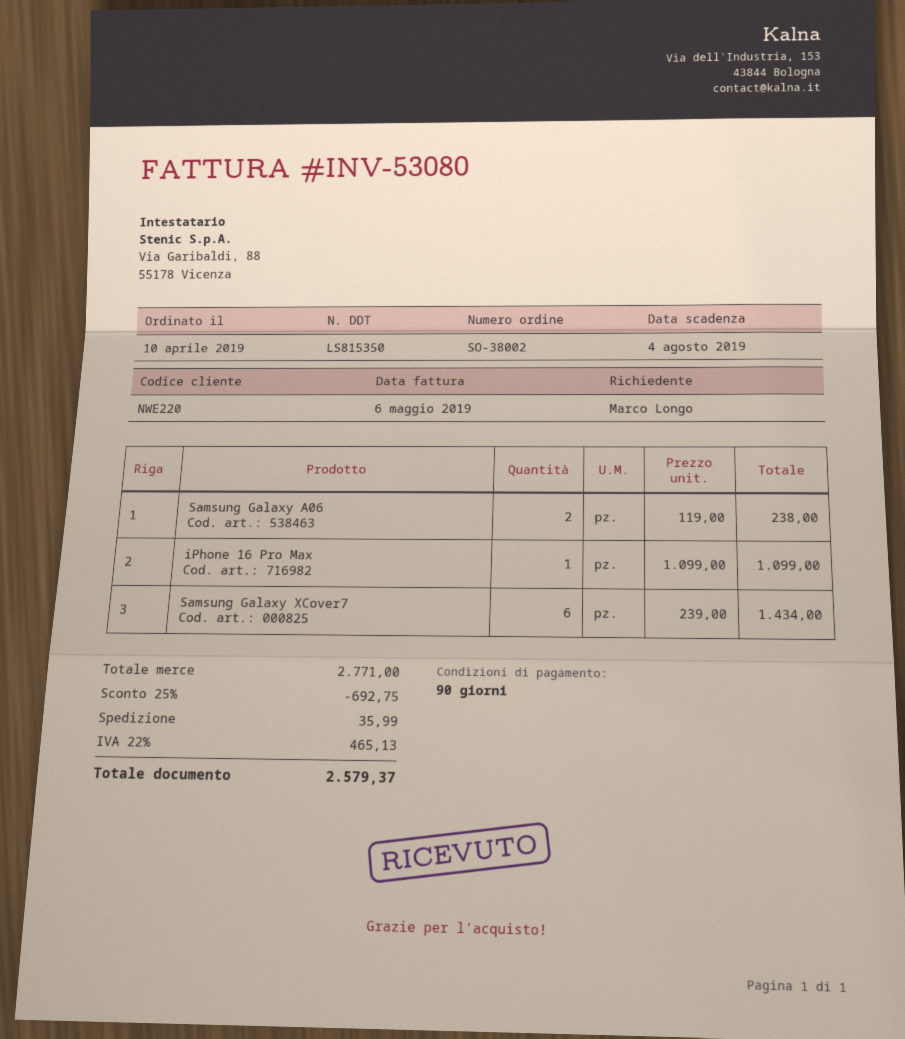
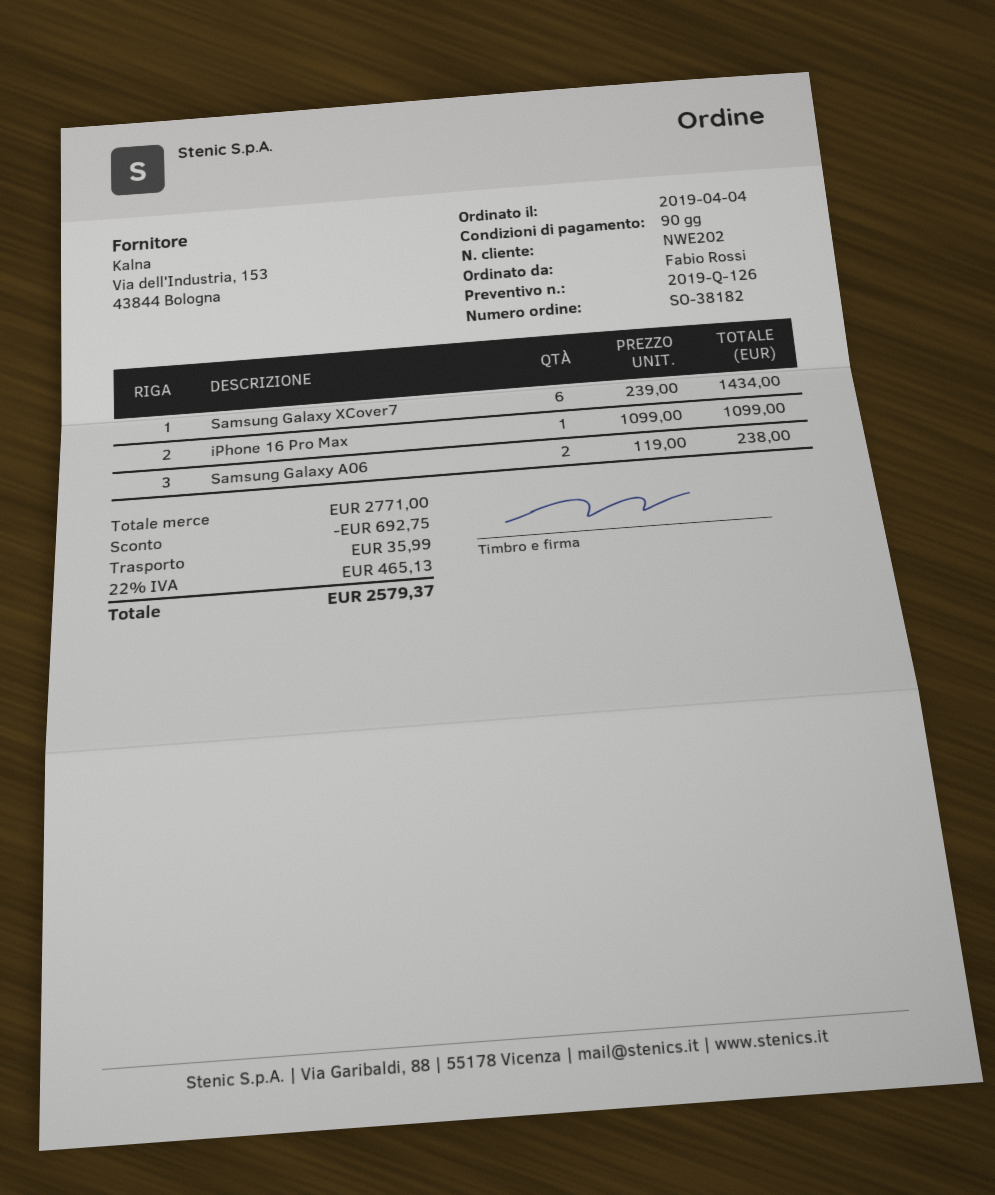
order number: SO-38002 -> SO-38182
order date: 2019-04-10 -> 2019-04-04
customer number: NWE220 -> NWE202
ordered by: Marco Longo -> Fabio Rossi

